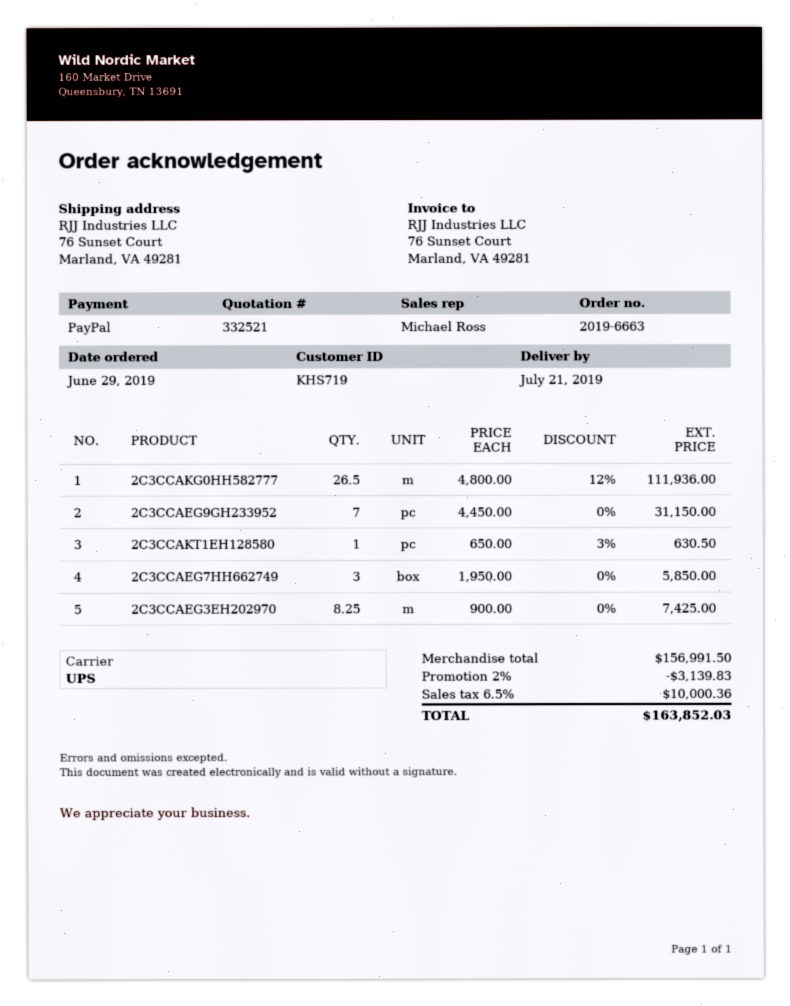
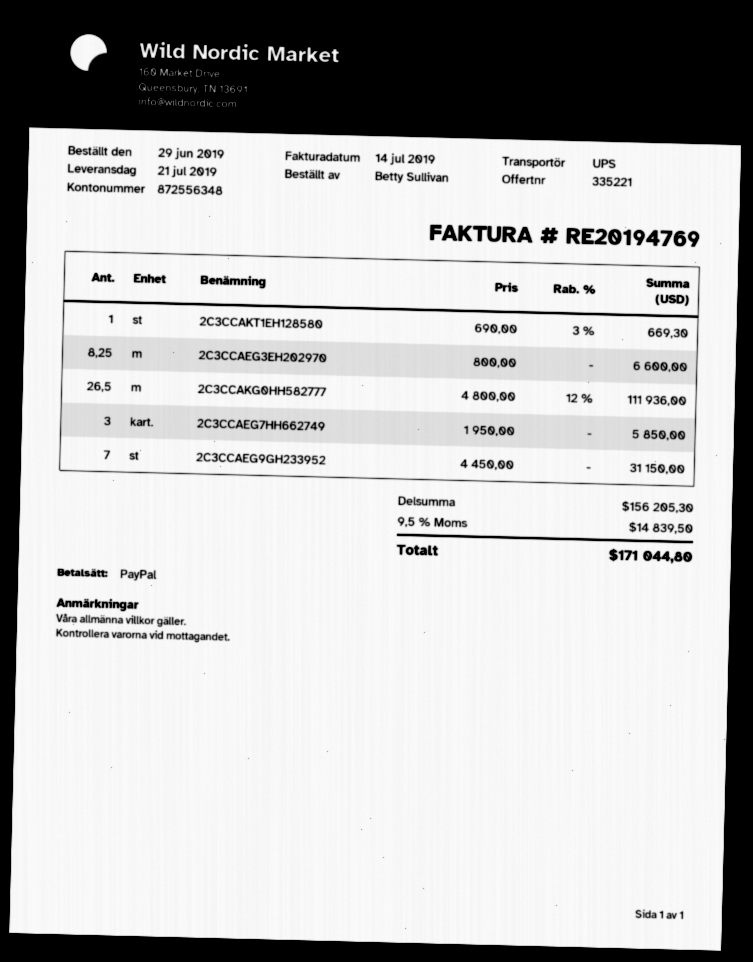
quote number: 332521 -> 335221
2C3CCAKT1EH128580: 1 x 650.00 - 3% = 630.50 -> 1 x 690.00 - 3% = 669.30
2C3CCAEG3EH202970: 8.25 x 900.00 = 7425.00 -> 8.25 x 800.00 = 6600.00
subtotal: 156991.50 -> 156205.30
discount: 2% = 3139.83 -> none
tax: 6.5% = 10000.36 -> 9.5% = 14839.50
total: 163852.03 -> 171044.80

